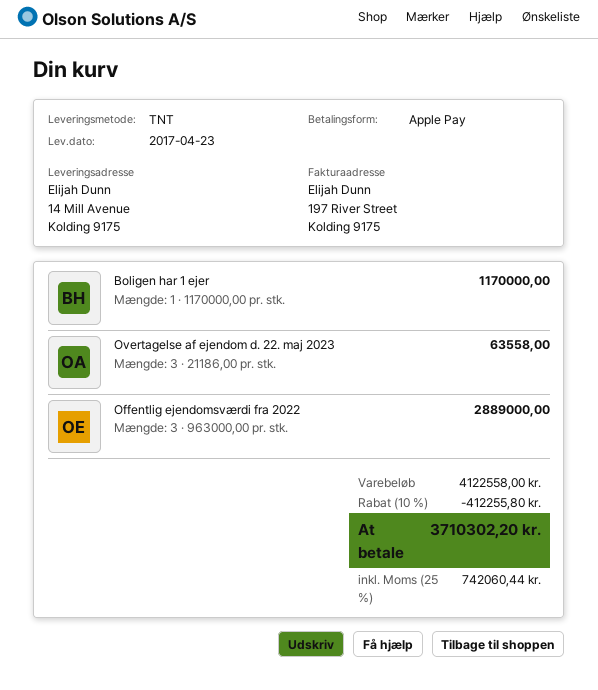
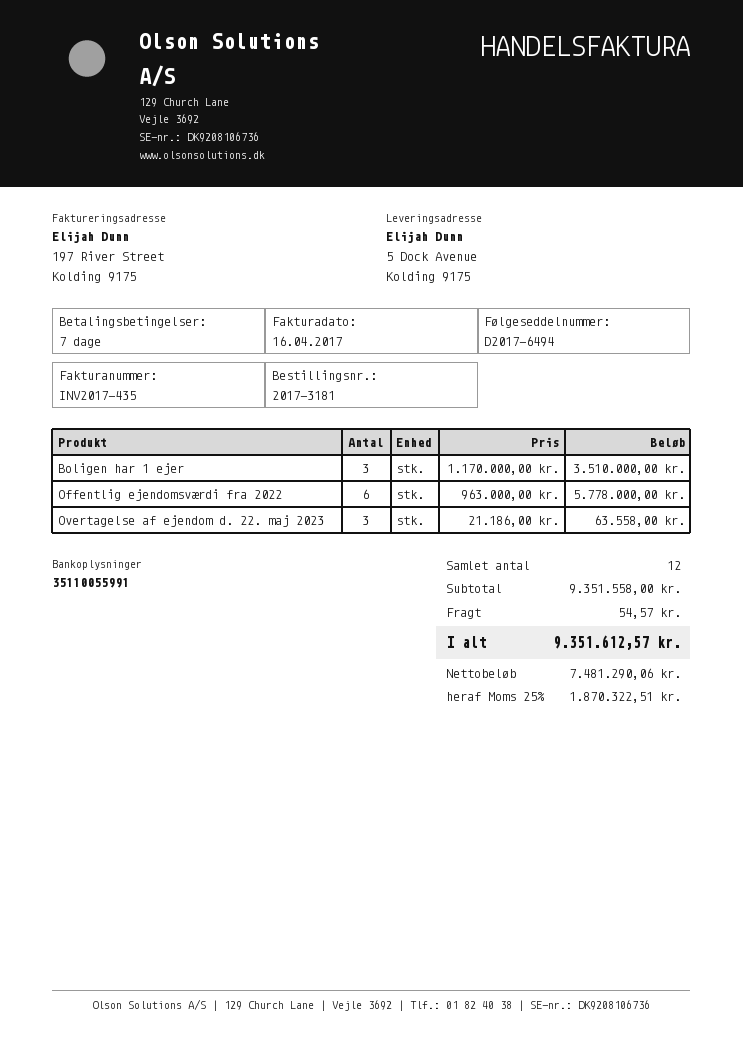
ship to: 14 Mill Avenue, Kolding 9175 -> 5 Dock Avenue, Kolding 9175
Boligen har 1 ejer: 1 x 1170000.00 = 1170000.00 -> 3 x 1170000.00 = 3510000.00
Offentlig ejendomsværdi fra 2022: 3 x 963000.00 = 2889000.00 -> 6 x 963000.00 = 5778000.00
subtotal: 4122558.00 -> 9351558.00
discount: 10% = 412255.80 -> none
shipping: none -> 54.57
tax: 25% = 742060.44 -> 25% = 1870322.51
total: 3710302.20 -> 9351612.57

